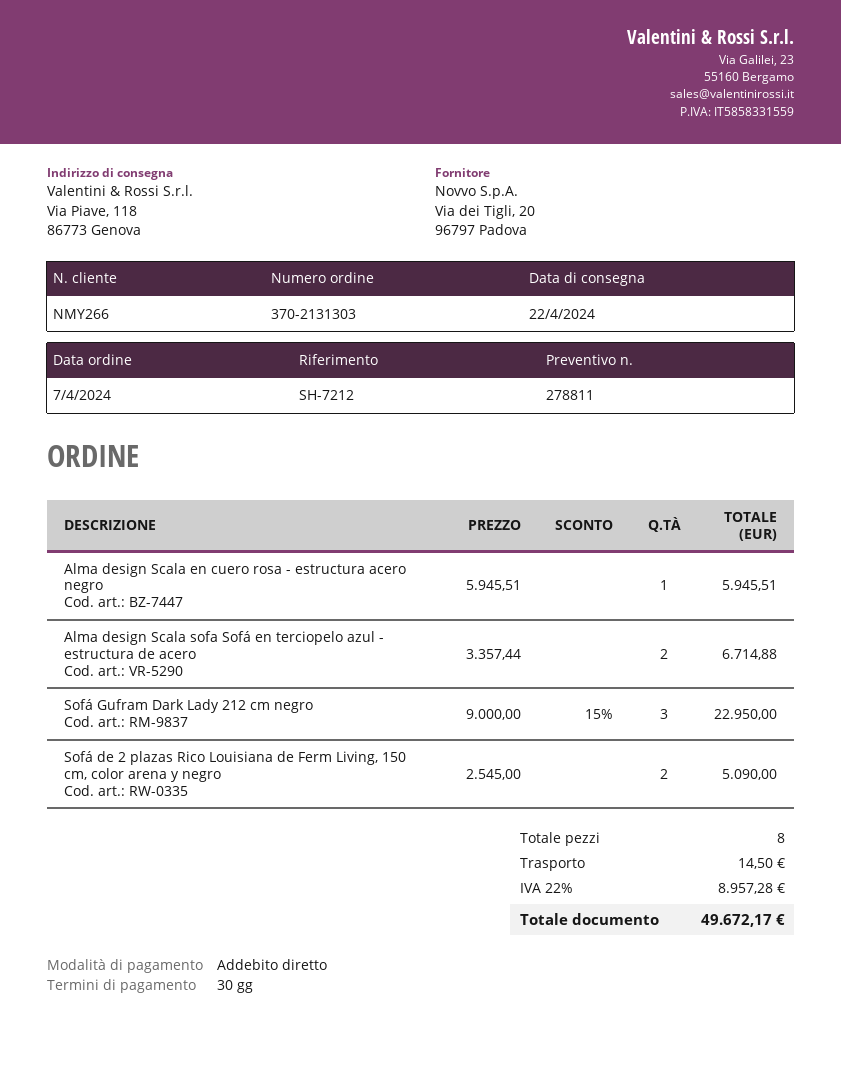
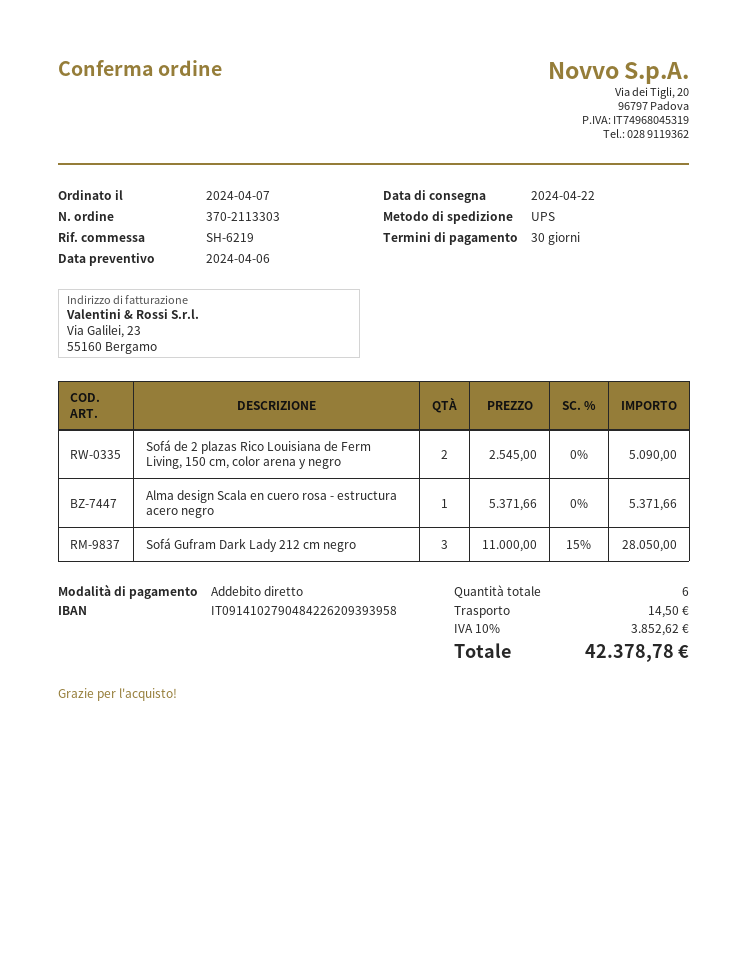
order number: 370-2131303 -> 370-2113303
reference: SH-7212 -> SH-6219
Alma design Scala en cuero rosa - estructura acero negro: 1 x 5945.51 = 5945.51 -> 1 x 5371.66 = 5371.66
Alma design Scala sofa Sofá en terciopelo azul - estructura de acero: 2 x 3357.44 = 6714.88 -> none
Sofá Gufram Dark Lady 212 cm negro: 3 x 9000.00 - 15% = 22950.00 -> 3 x 11000.00 - 15% = 28050.00
total quantity: 8 -> 6
tax: 22% = 8957.28 -> 10% = 3852.62
total: 49672.17 -> 42378.78

